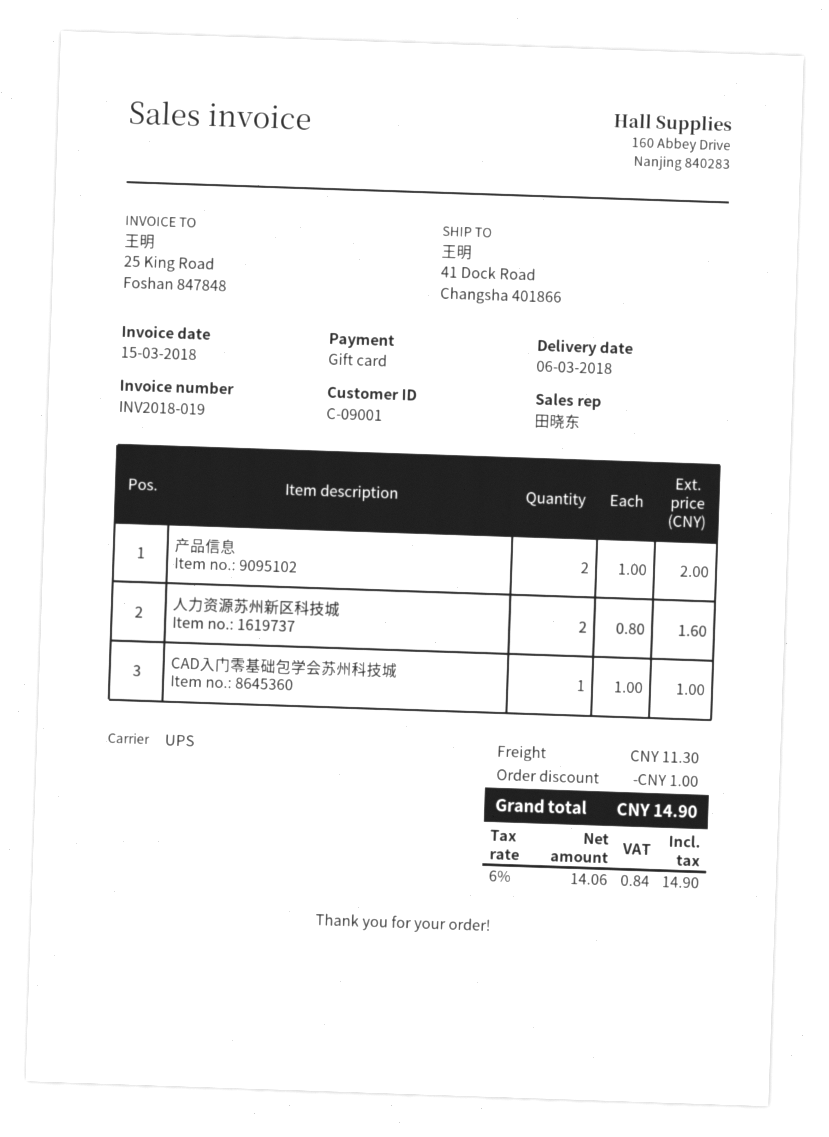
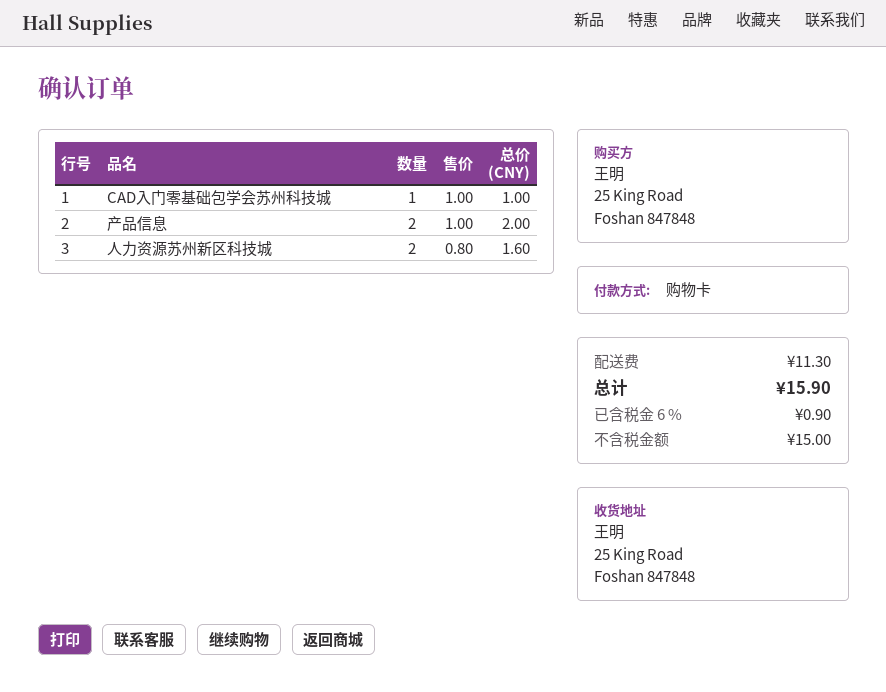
ship to: 41 Dock Road, Changsha 401866 -> 25 King Road, Foshan 847848
discount: 1.00 -> none
net: 14.06 -> 15.00
tax: 6% = 0.84 -> 6% = 0.90
total: 14.90 -> 15.90

